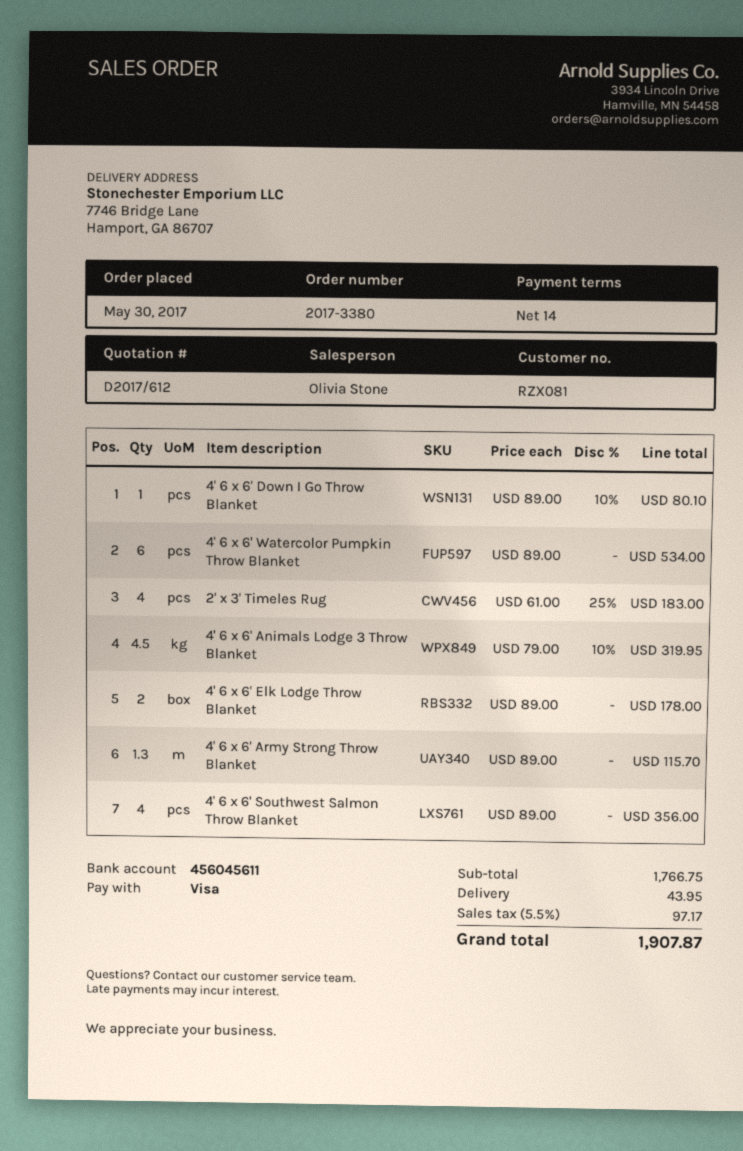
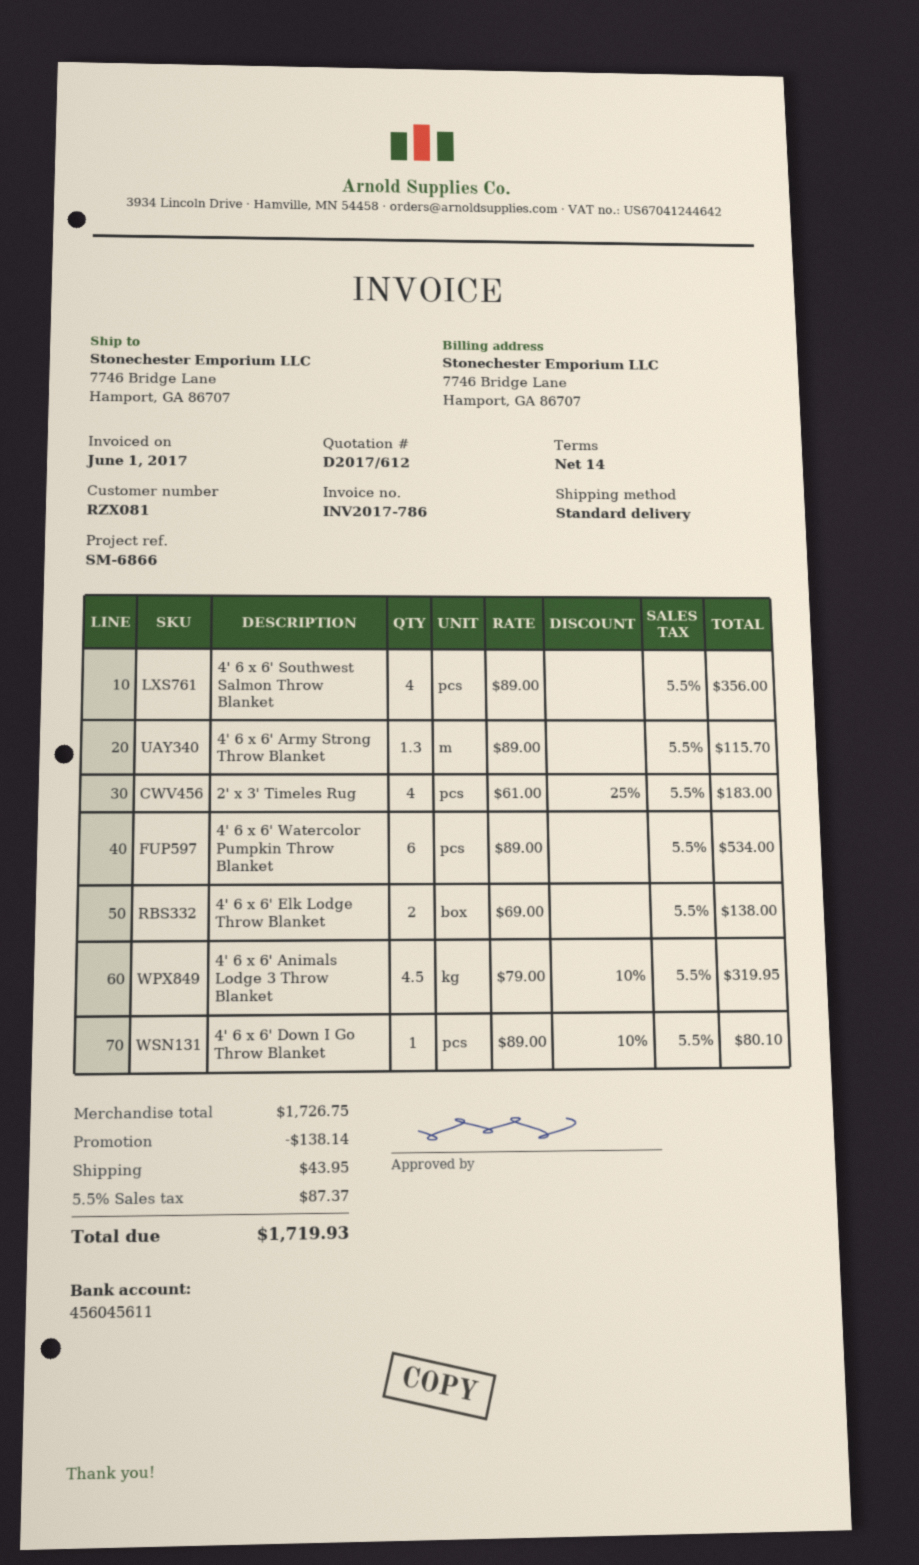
4' 6 x 6' Elk Lodge Throw Blanket: 2 x 89.00 = 178.00 -> 2 x 69.00 = 138.00
subtotal: 1766.75 -> 1726.75
discount: none -> 138.14
tax: 5.5% = 97.17 -> 5.5% = 87.37
total: 1907.87 -> 1719.93

